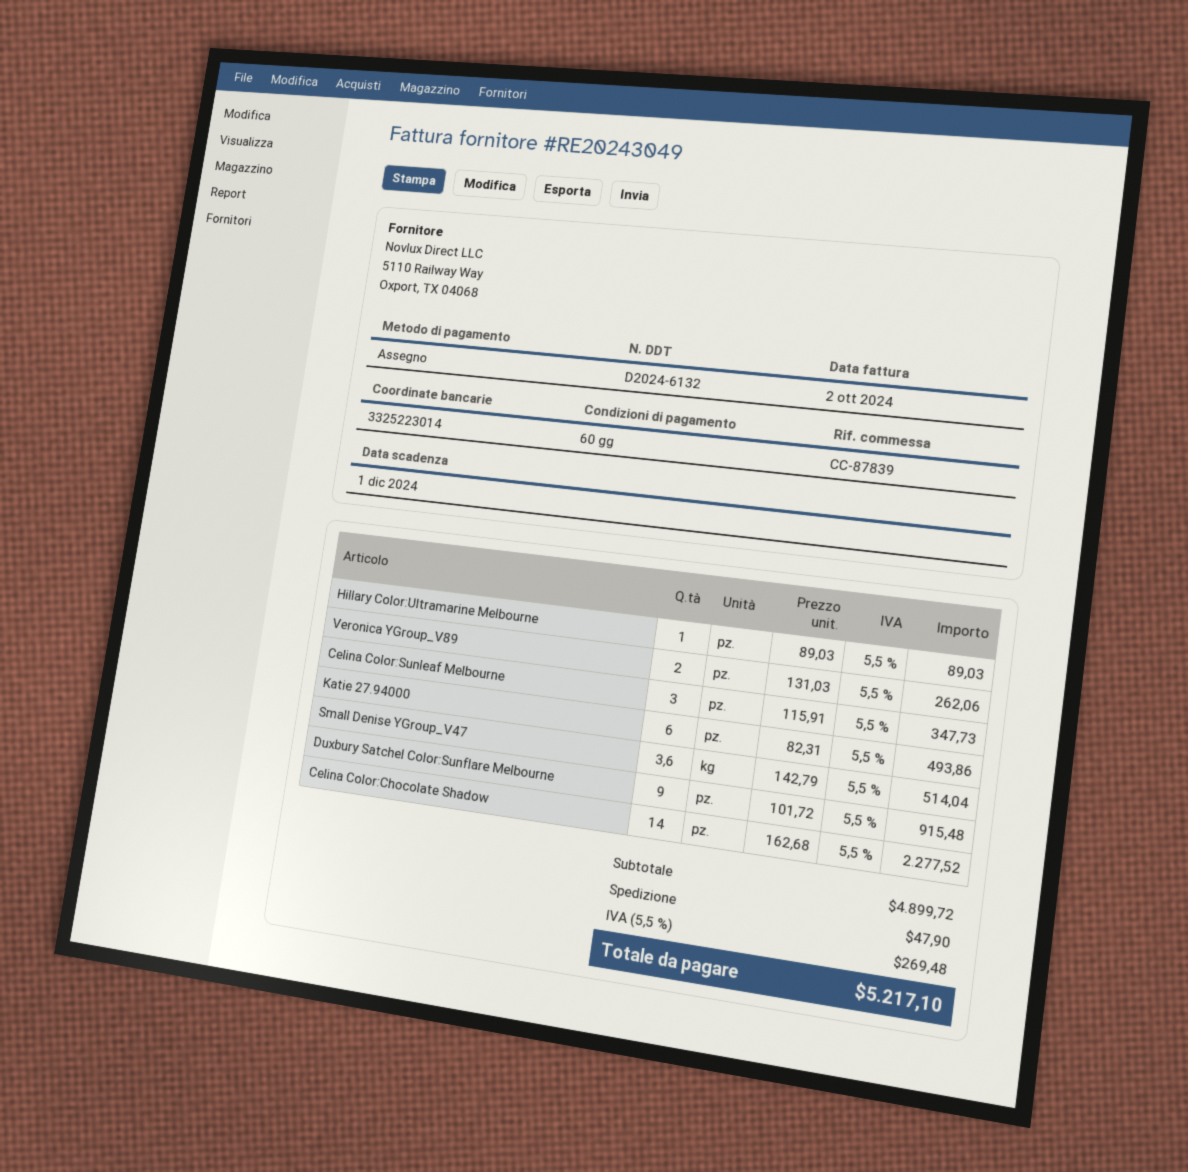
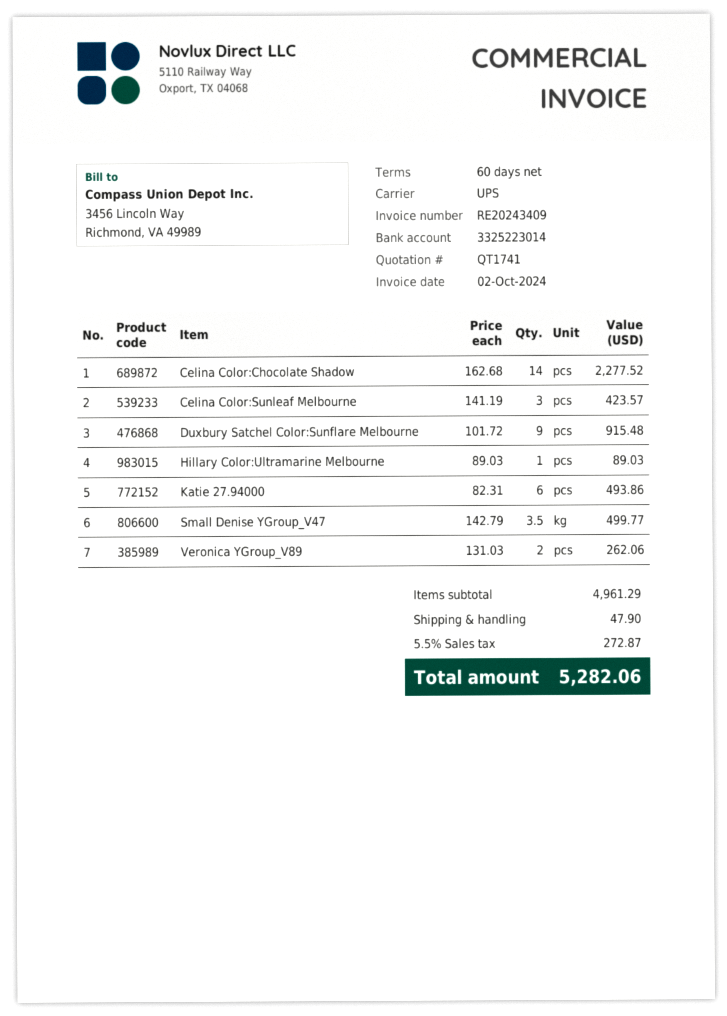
invoice number: RE20243049 -> RE20243409
Celina Color:Sunleaf Melbourne: 3 x 115.91 = 347.73 -> 3 x 141.19 = 423.57
Small Denise YGroup_V47: 3.6 x 142.79 = 514.04 -> 3.5 x 142.79 = 499.77
subtotal: 4899.72 -> 4961.29
tax: 5.5% = 269.48 -> 5.5% = 272.87
total: 5217.10 -> 5282.06

